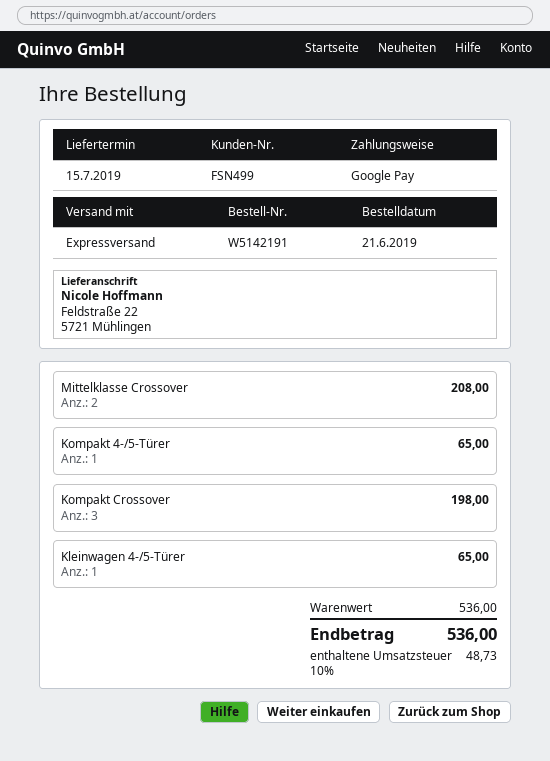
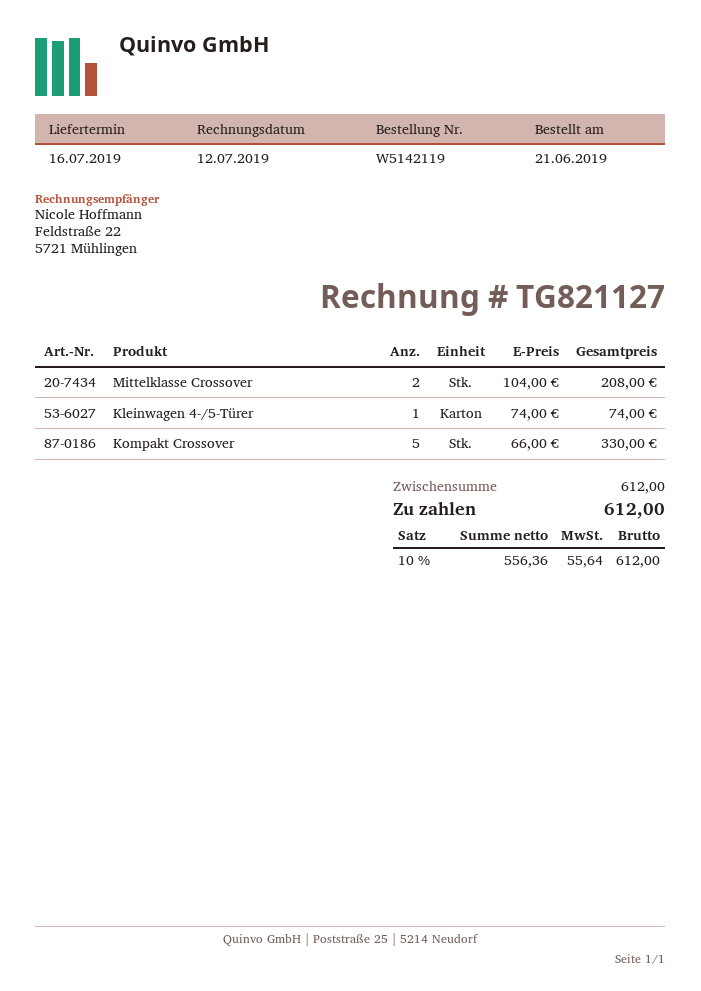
order number: W5142191 -> W5142119
delivery date: 2019-07-15 -> 2019-07-16
Kompakt 4-/5-Türer: 1 for 65.00 -> none
Kompakt Crossover: 3 for 198.00 -> 5 for 330.00
Kleinwagen 4-/5-Türer: 1 for 65.00 -> 1 for 74.00
subtotal: 536.00 -> 612.00
tax: 10% = 48.73 -> 10% = 55.64
total: 536.00 -> 612.00

